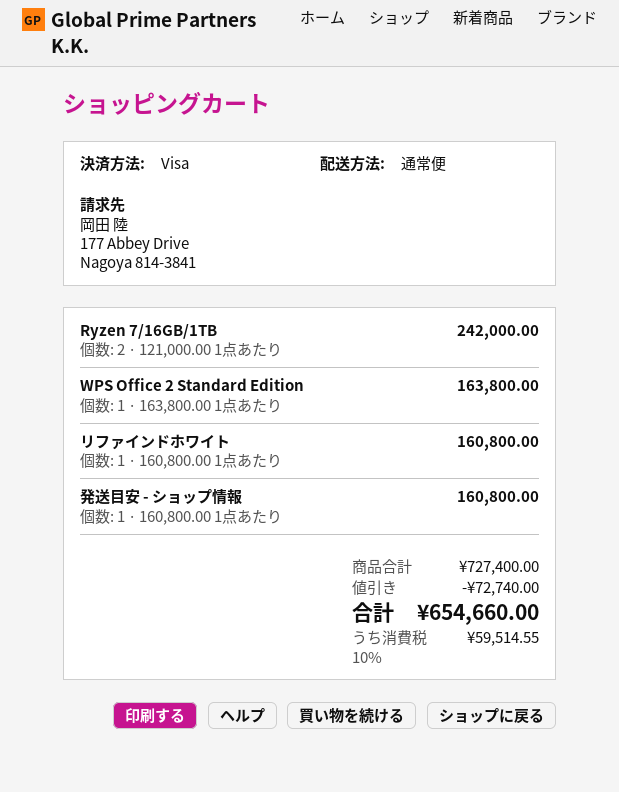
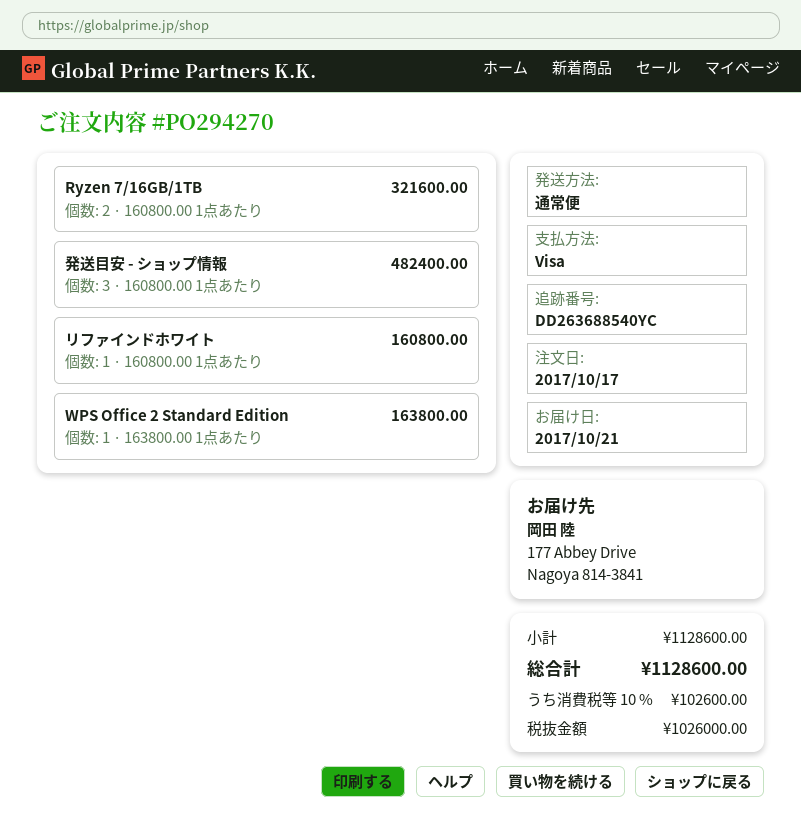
Ryzen 7/16GB/1TB: 2 x 121000.00 = 242000.00 -> 2 x 160800.00 = 321600.00
発送目安 - ショップ情報: 1 x 160800.00 = 160800.00 -> 3 x 160800.00 = 482400.00
subtotal: 727400.00 -> 1128600.00
discount: 72740.00 -> none
tax: 10% = 59514.55 -> 10% = 102600.00
total: 654660.00 -> 1128600.00

